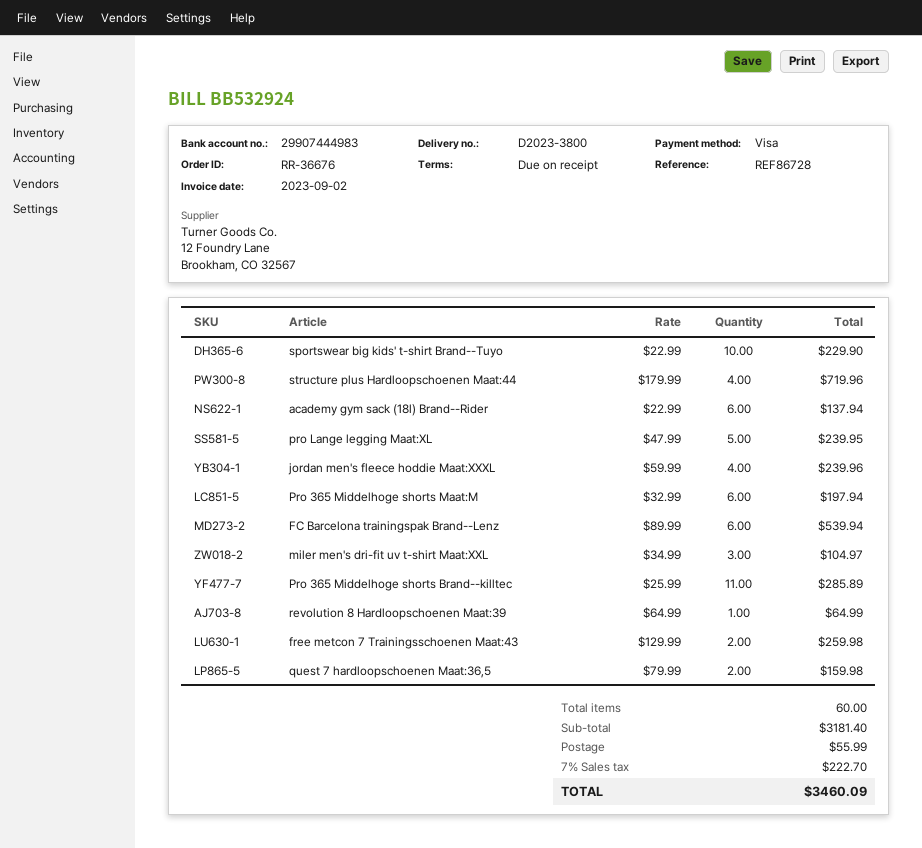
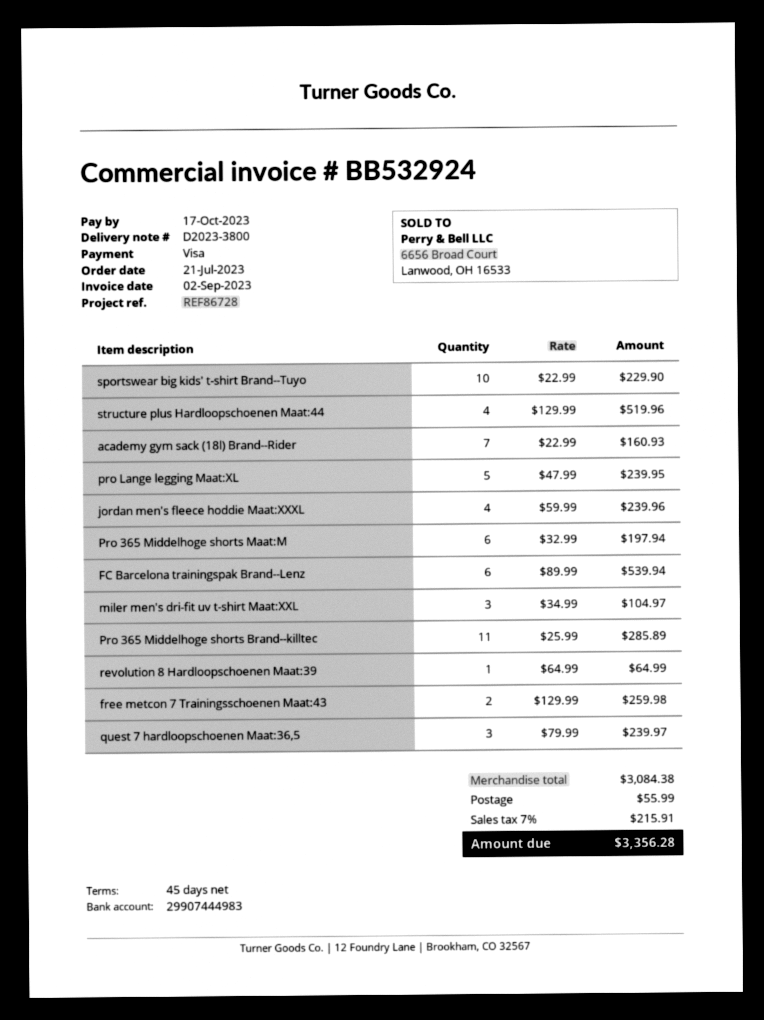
payment terms: on receipt -> 45 days
structure plus Hardloopschoenen Maat:44: 4 x 179.99 = 719.96 -> 4 x 129.99 = 519.96
academy gym sack (18l) Brand--Rider: 6 x 22.99 = 137.94 -> 7 x 22.99 = 160.93
quest 7 hardloopschoenen Maat:36,5: 2 x 79.99 = 159.98 -> 3 x 79.99 = 239.97
subtotal: 3181.40 -> 3084.38
tax: 7% = 222.70 -> 7% = 215.91
total: 3460.09 -> 3356.28

